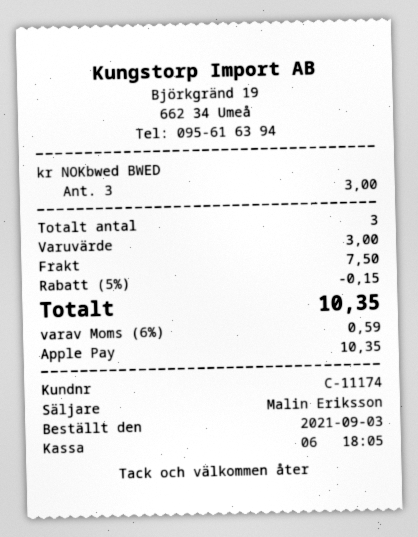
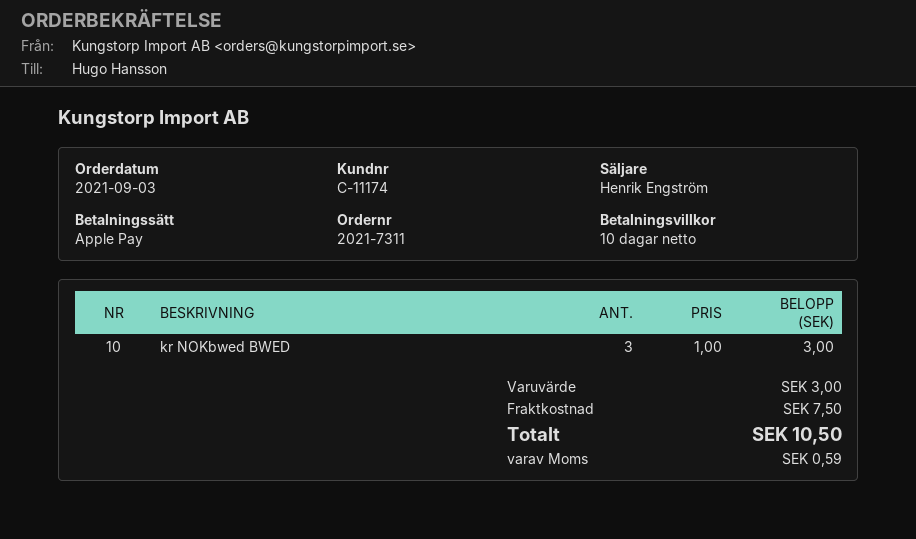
sales rep: Malin Eriksson -> Henrik Engström
discount: 5% = 0.15 -> none
total: 10.35 -> 10.50

